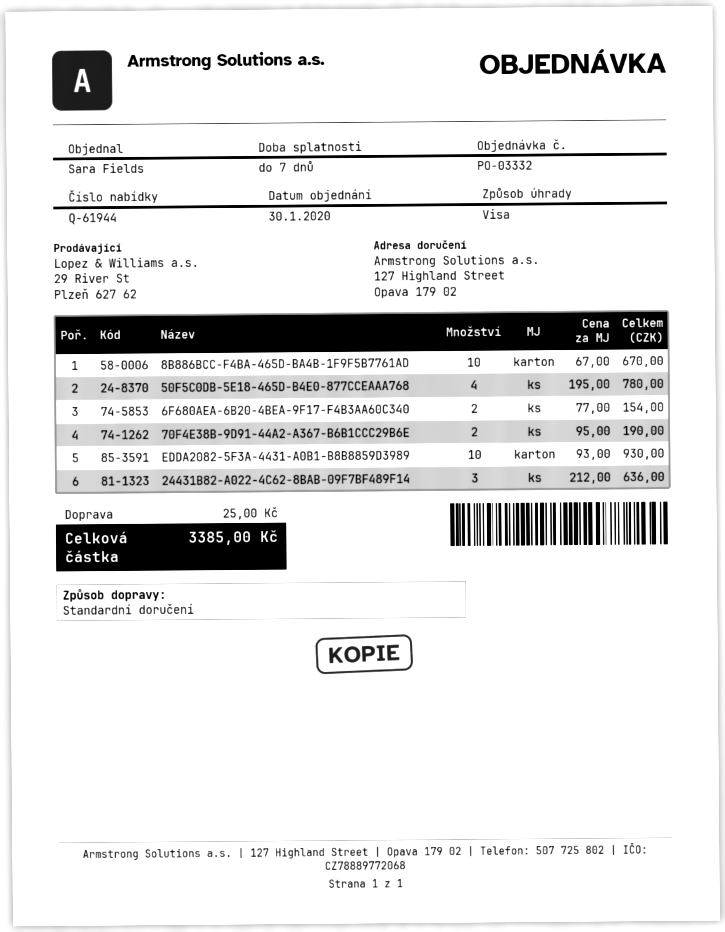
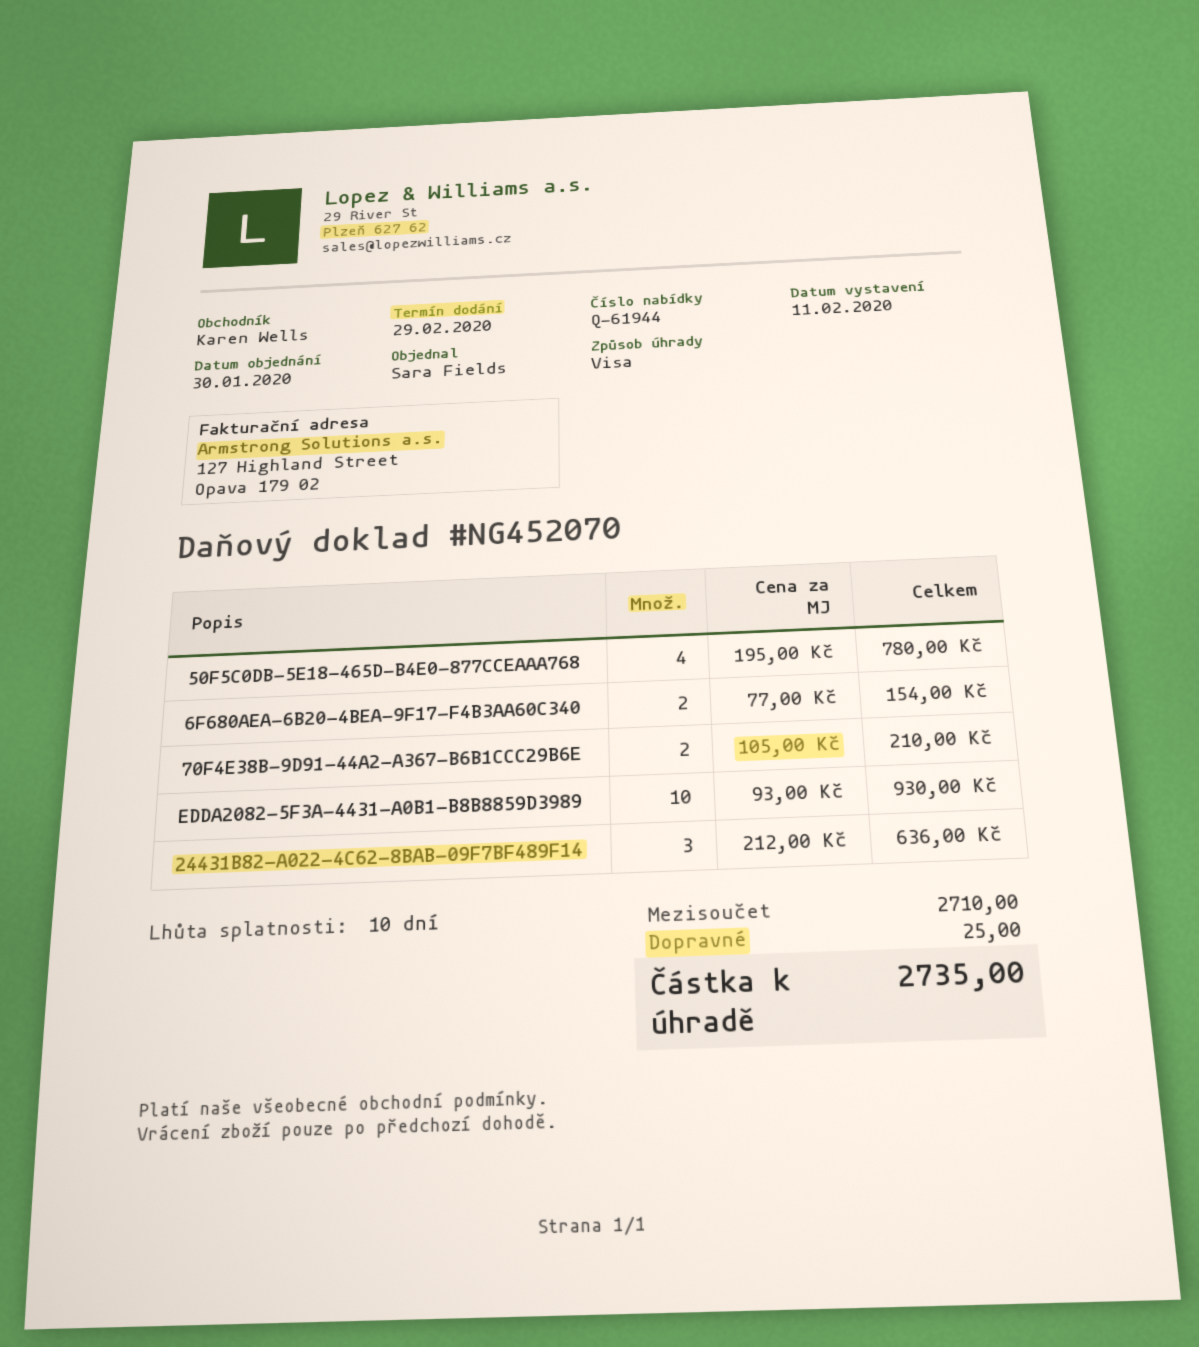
payment terms: 7 days -> 10 days
8B886BCC-F4BA-465D-BA4B-1F9F5B7761AD: 10 x 67.00 = 670.00 -> none
70F4E38B-9D91-44A2-A367-B6B1CCC29B6E: 2 x 95.00 = 190.00 -> 2 x 105.00 = 210.00
total: 3385.00 -> 2735.00

